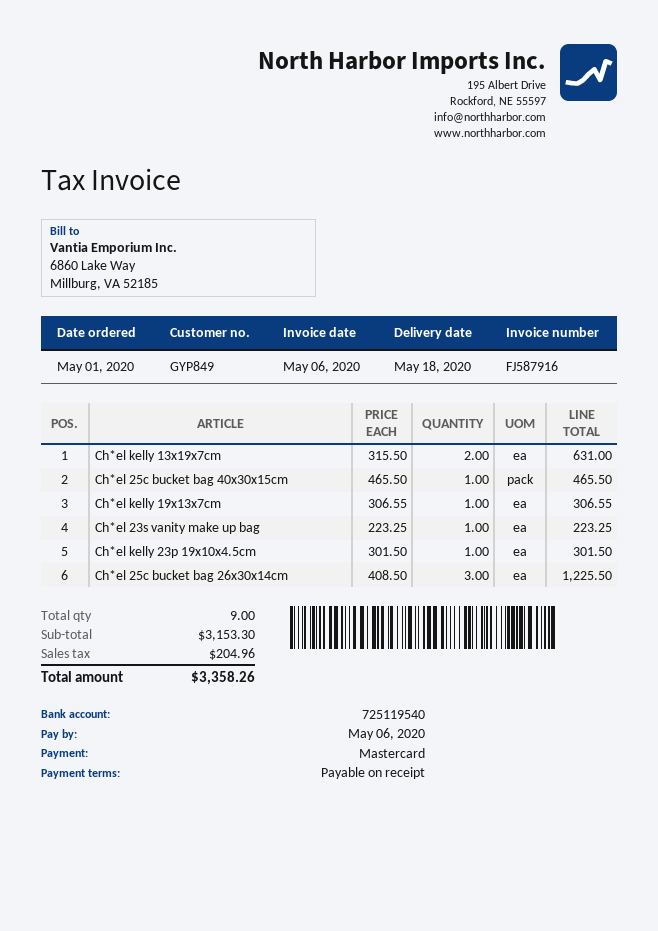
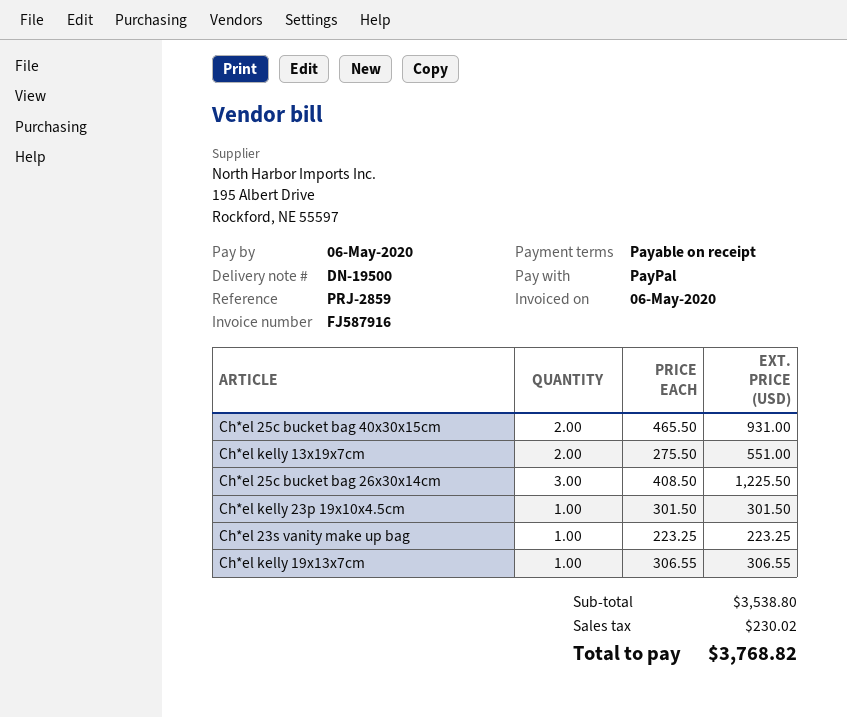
payment method: Mastercard -> PayPal
Ch*el kelly 13x19x7cm: 2 x 315.50 = 631.00 -> 2 x 275.50 = 551.00
Ch*el 25c bucket bag 40x30x15cm: 1 x 465.50 = 465.50 -> 2 x 465.50 = 931.00
subtotal: 3153.30 -> 3538.80
tax: 204.96 -> 230.02
total: 3358.26 -> 3768.82

